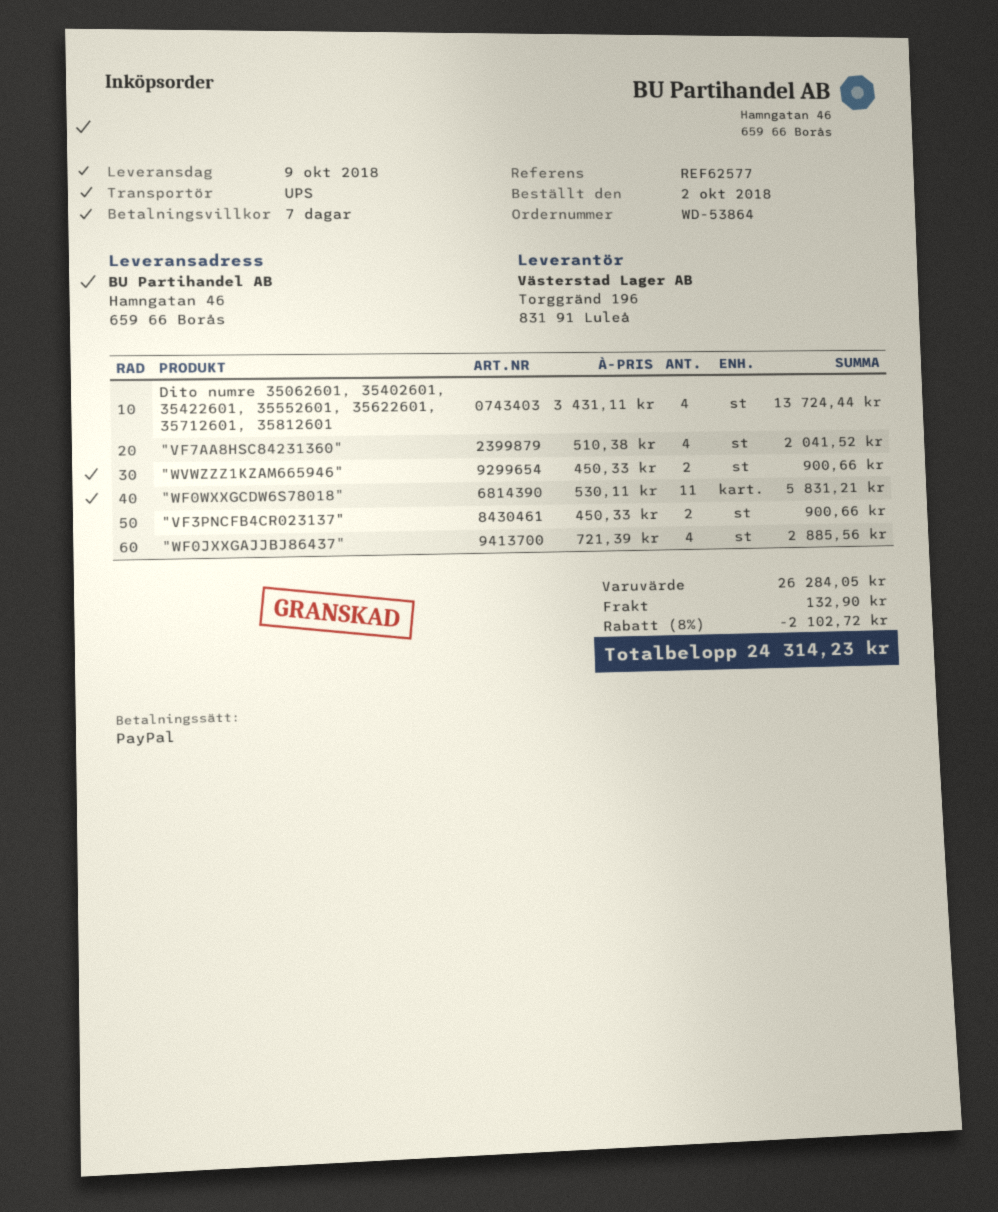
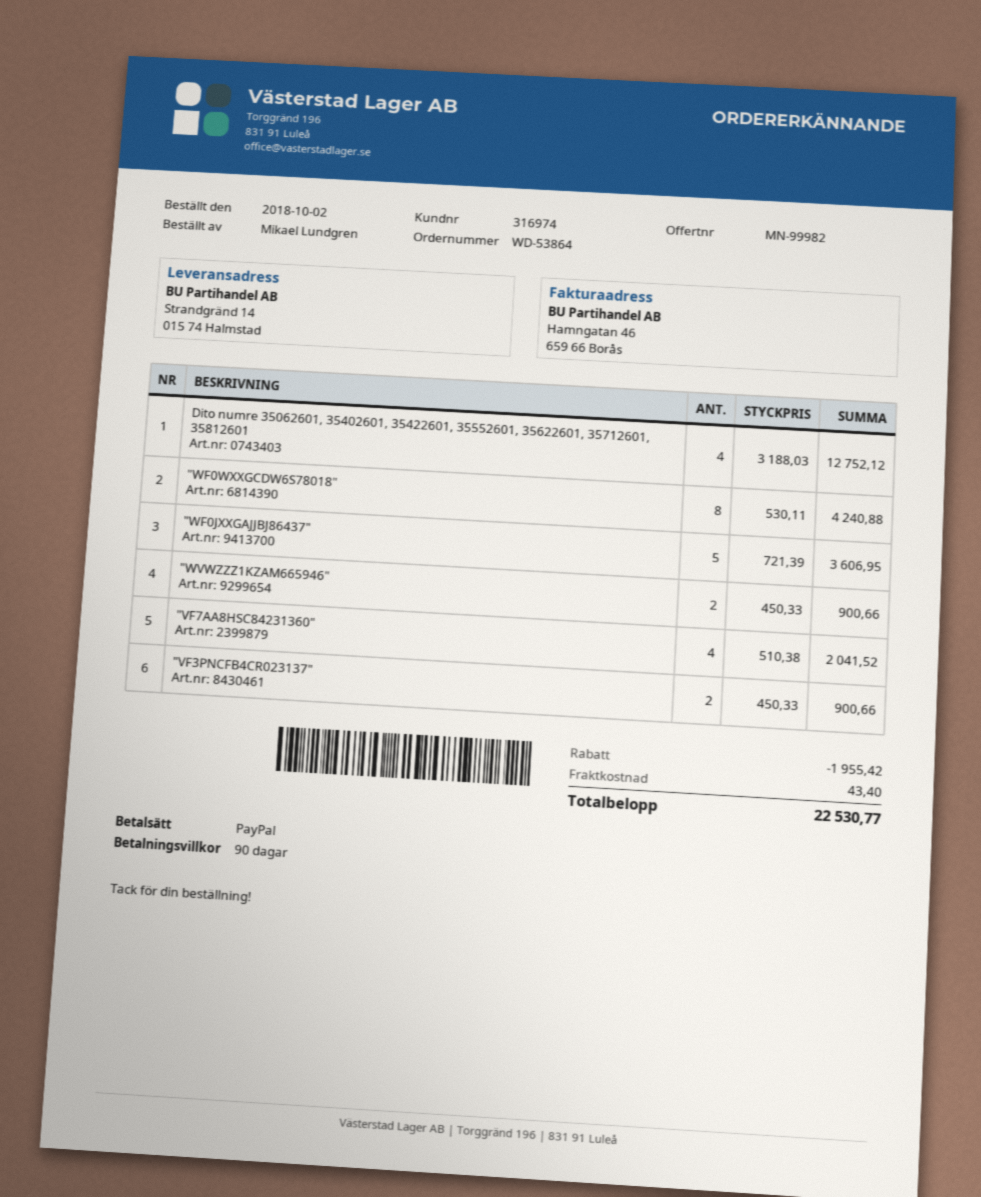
payment terms: 7 days -> 90 days
ship to: Hamngatan 46, 659 66 Borås -> Strandgränd 14, 015 74 Halmstad
Dito numre 35062601, 35402601, 35422601, 35552601, 35622601, 35712601, 35812601: 4 x 3431.11 = 13724.44 -> 4 x 3188.03 = 12752.12
"WF0WXXGCDW6S78018": 11 x 530.11 = 5831.21 -> 8 x 530.11 = 4240.88
"WF0JXXGAJJBJ86437": 4 x 721.39 = 2885.56 -> 5 x 721.39 = 3606.95
discount: 2102.72 -> 1955.42
shipping: 132.90 -> 43.40
total: 24314.23 -> 22530.77

